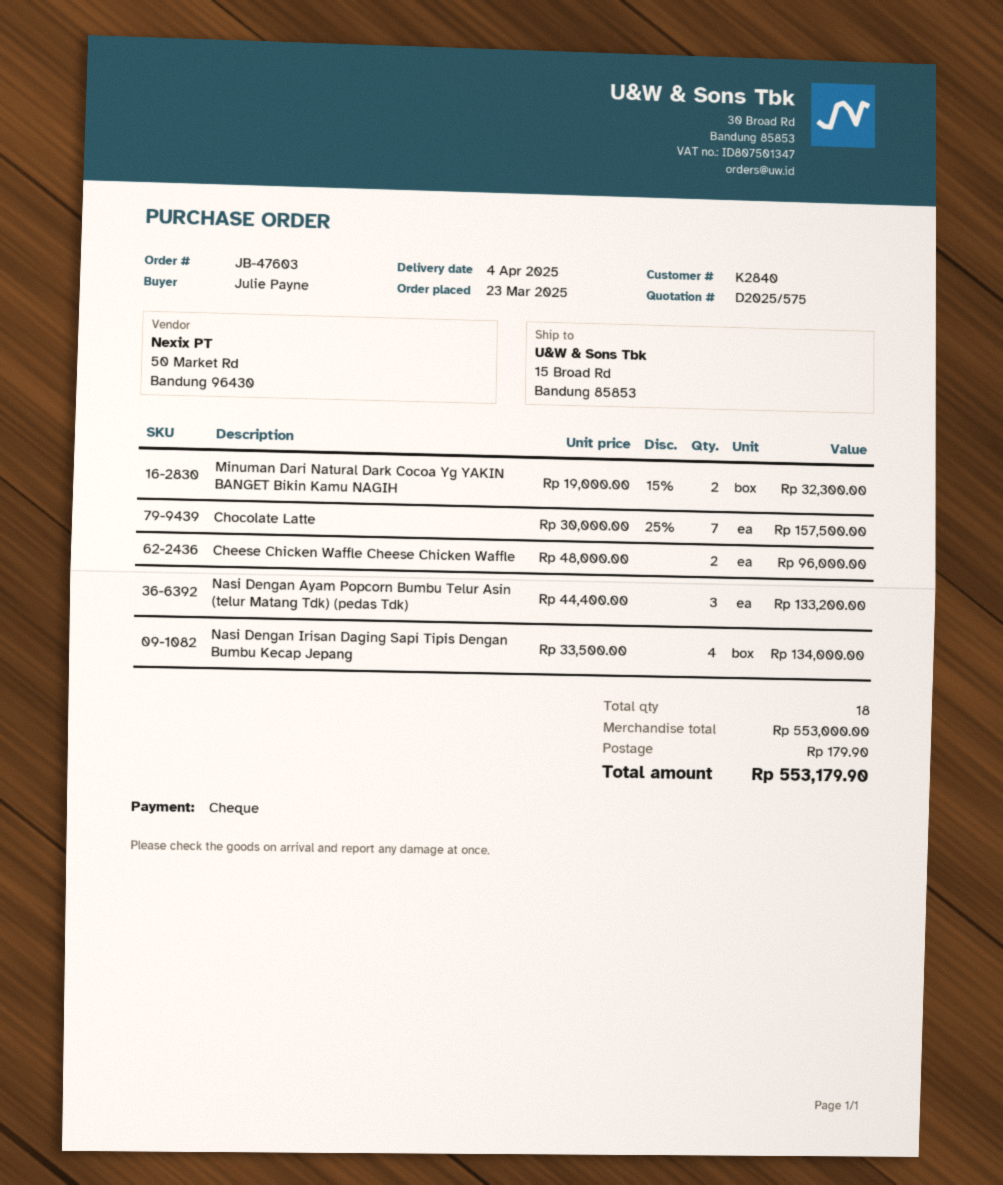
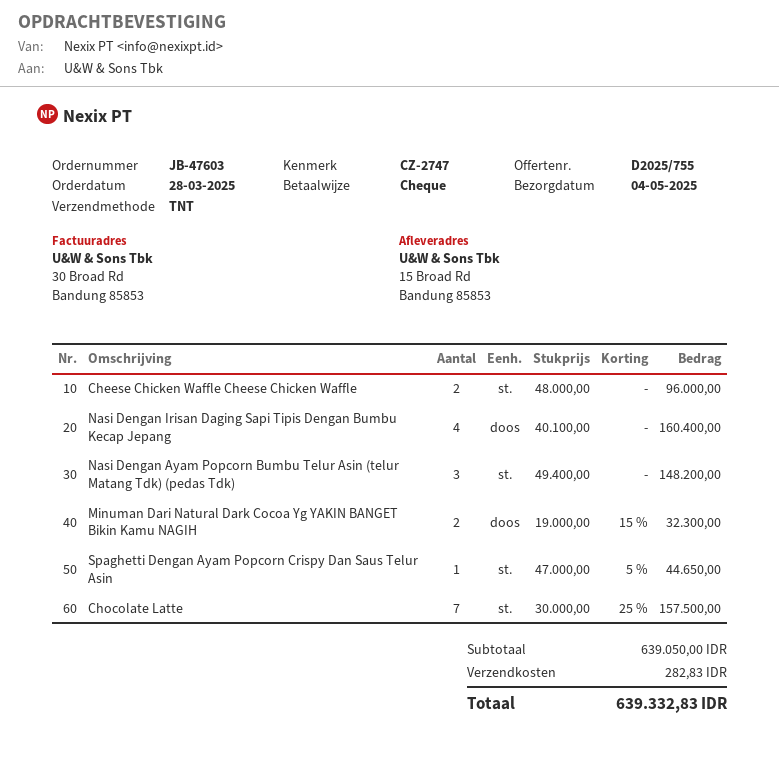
quote number: D2025/575 -> D2025/755
order date: 2025-03-23 -> 2025-03-28
delivery date: 2025-04-04 -> 2025-05-04
Nasi Dengan Ayam Popcorn Bumbu Telur Asin (telur Matang Tdk) (pedas Tdk): 3 x 44400.00 = 133200.00 -> 3 x 49400.00 = 148200.00
Nasi Dengan Irisan Daging Sapi Tipis Dengan Bumbu Kecap Jepang: 4 x 33500.00 = 134000.00 -> 4 x 40100.00 = 160400.00
Spaghetti Dengan Ayam Popcorn Crispy Dan Saus Telur Asin: none -> 1 x 47000.00 - 5% = 44650.00
subtotal: 553000.00 -> 639050.00
shipping: 179.90 -> 282.83
total: 553179.90 -> 639332.83

